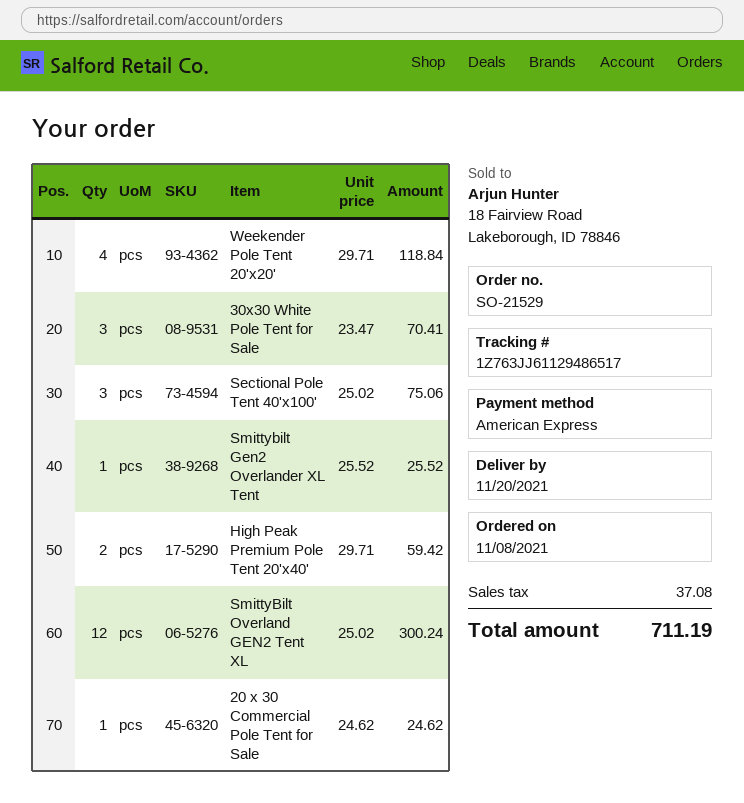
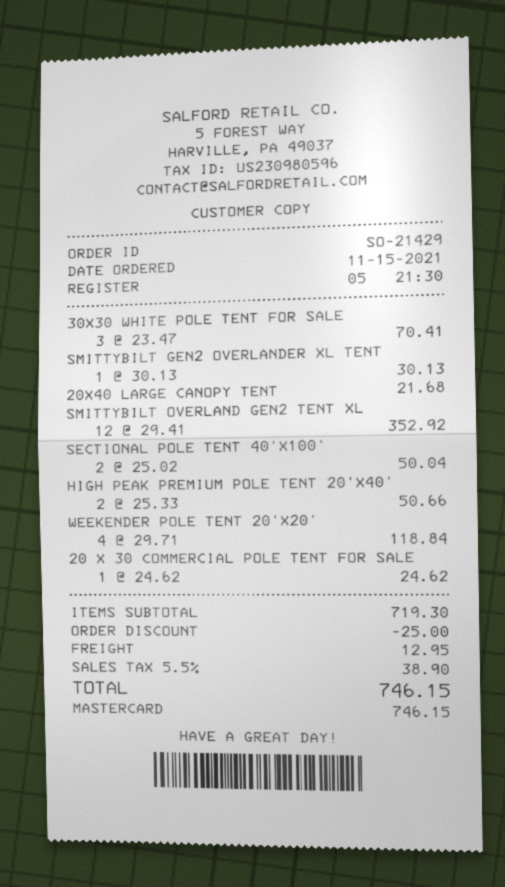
order number: SO-21529 -> SO-21429
order date: 2021-11-08 -> 2021-11-15
payment method: American Express -> Mastercard
Sectional Pole Tent 40'x100': 3 x 25.02 = 75.06 -> 2 x 25.02 = 50.04
Smittybilt Gen2 Overlander XL Tent: 1 x 25.52 = 25.52 -> 1 x 30.13 = 30.13
High Peak Premium Pole Tent 20'x40': 2 x 29.71 = 59.42 -> 2 x 25.33 = 50.66
SmittyBilt Overland GEN2 Tent XL: 12 x 25.02 = 300.24 -> 12 x 29.41 = 352.92
20X40 LARGE CANOPY TENT: none -> 1 x 21.68 = 21.68
discount: none -> 25.00
shipping: none -> 12.95
tax: 37.08 -> 38.90
total: 711.19 -> 746.15

